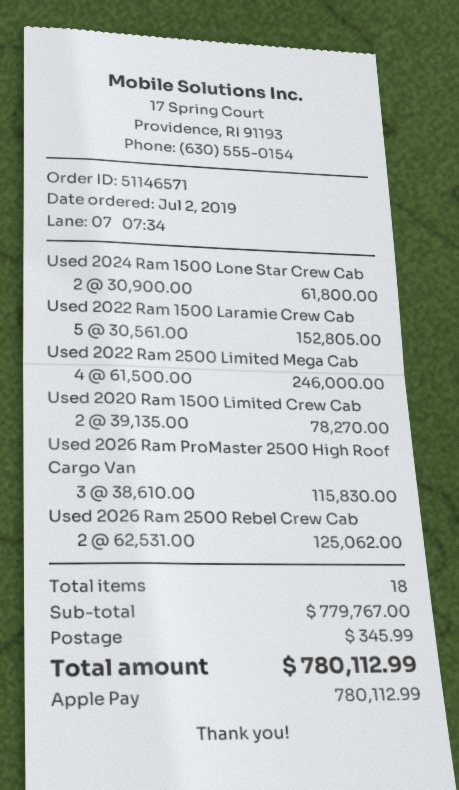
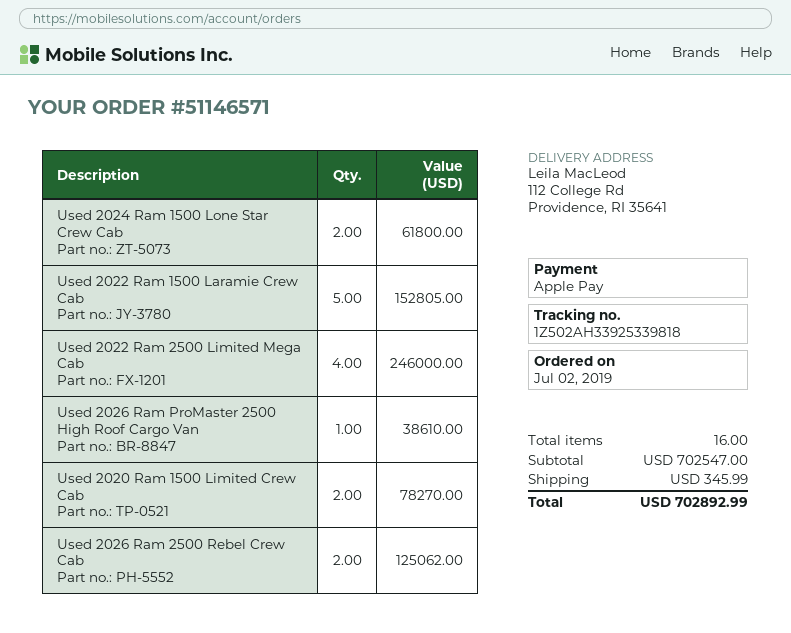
Used 2026 Ram ProMaster 2500 High Roof Cargo Van: 3 for 115830.00 -> 1 for 38610.00
total quantity: 18 -> 16
subtotal: 779767.00 -> 702547.00
total: 780112.99 -> 702892.99

